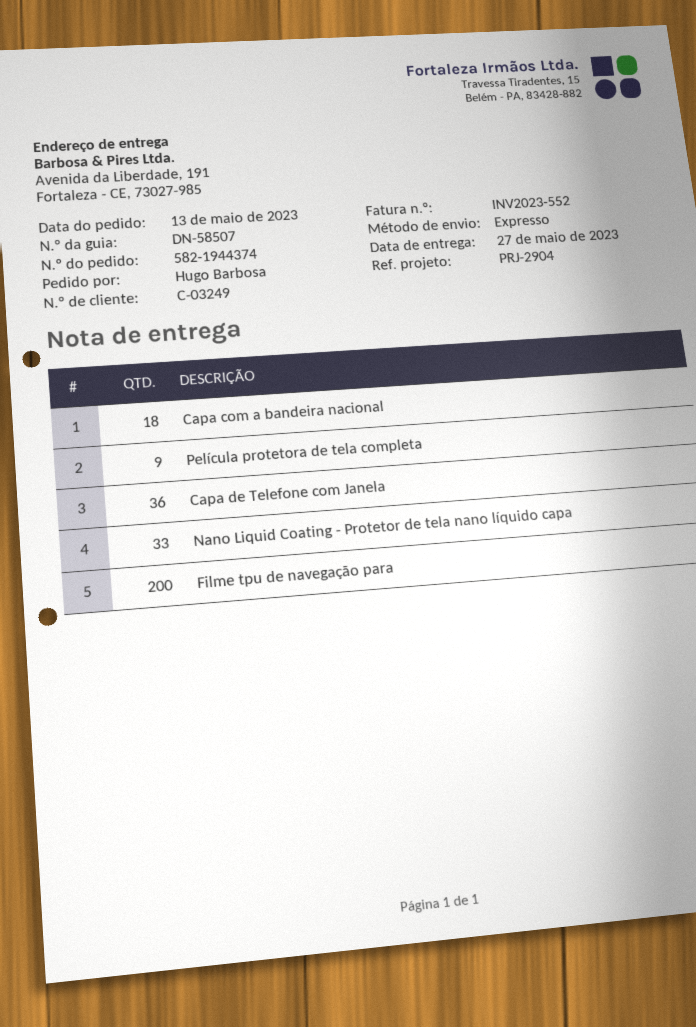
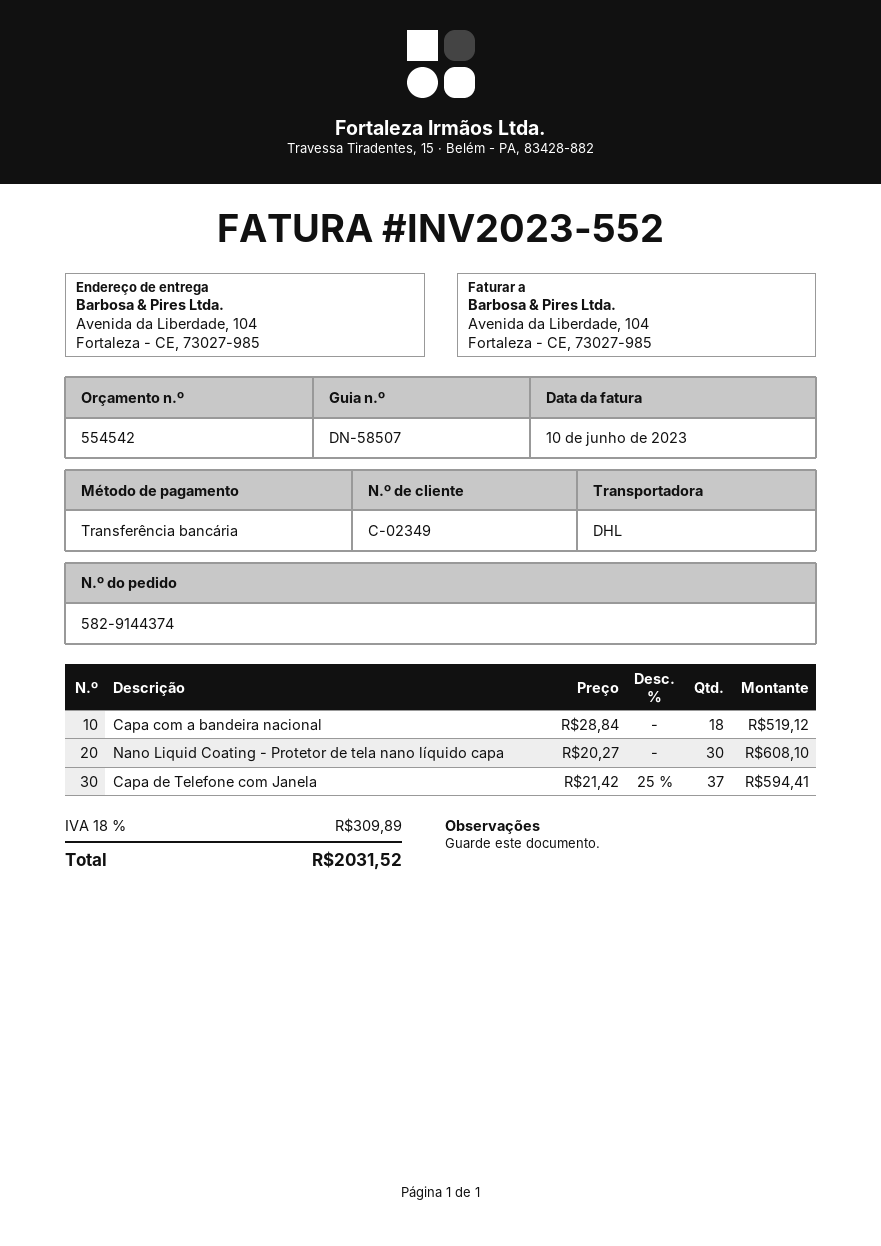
order number: 582-1944374 -> 582-9144374
customer number: C-03249 -> C-02349
shipping method: express -> DHL
ship to: Avenida da Liberdade, 191, Fortaleza - CE, 73027-985 -> Avenida da Liberdade, 104, Fortaleza - CE, 73027-985
Película protetora de tela completa: 9 -> none
Capa de Telefone com Janela: 36 -> 37
Nano Liquid Coating - Protetor de tela nano líquido capa: 33 -> 30
Filme tpu de navegação para: 200 -> none

